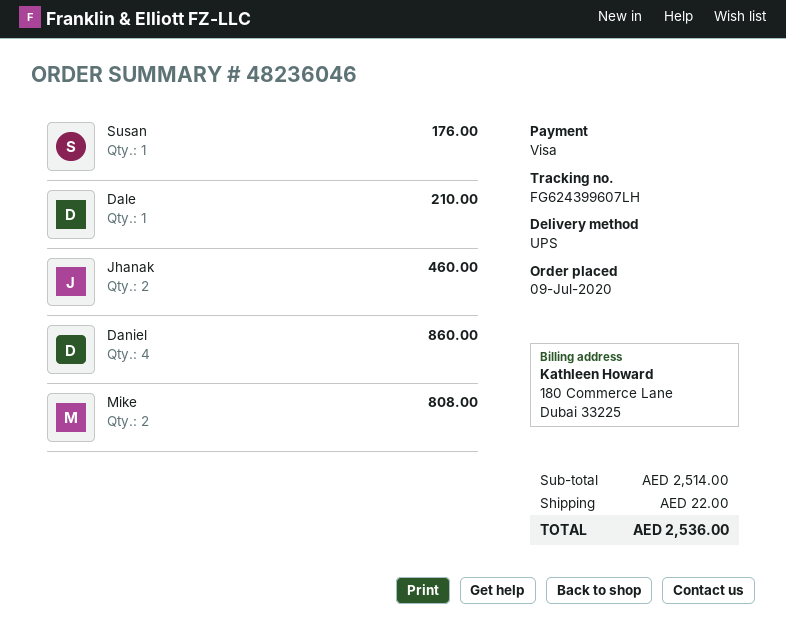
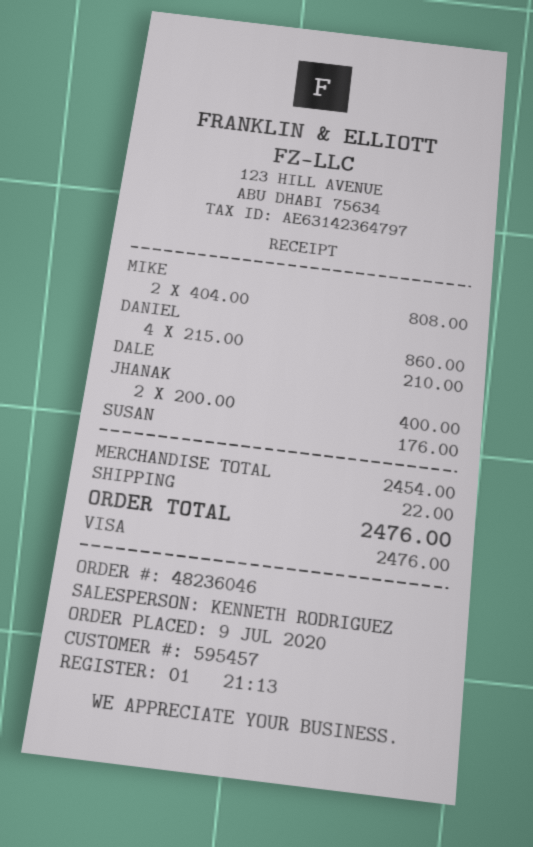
Jhanak: 2 for 460.00 -> 2 for 400.00
subtotal: 2514.00 -> 2454.00
total: 2536.00 -> 2476.00

